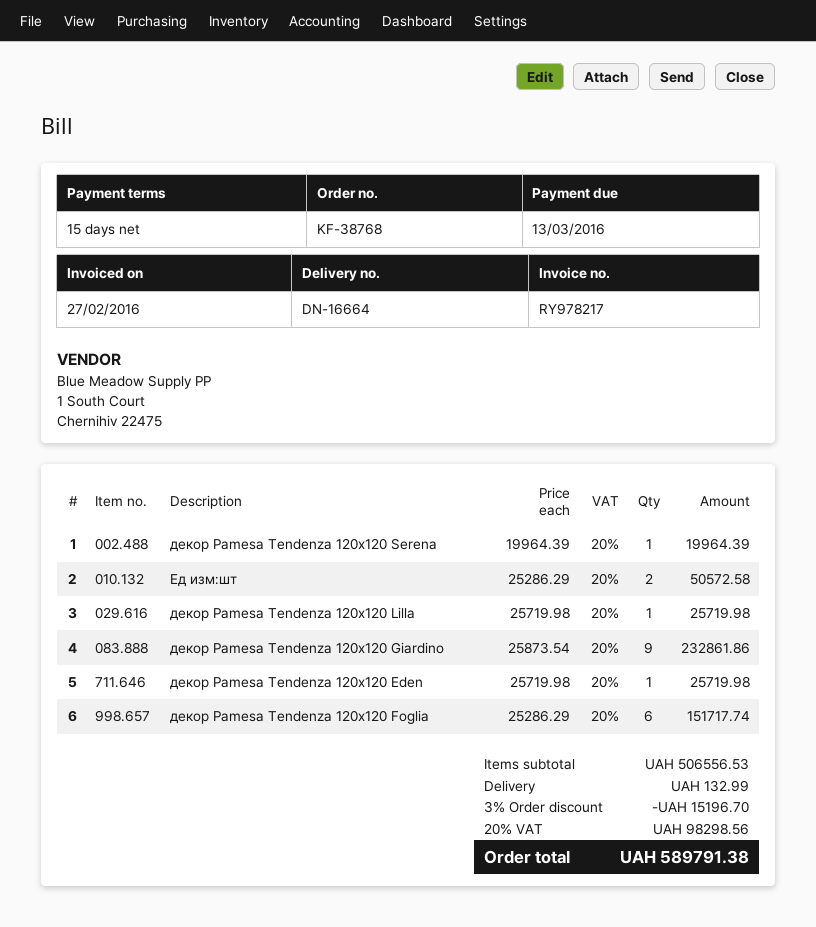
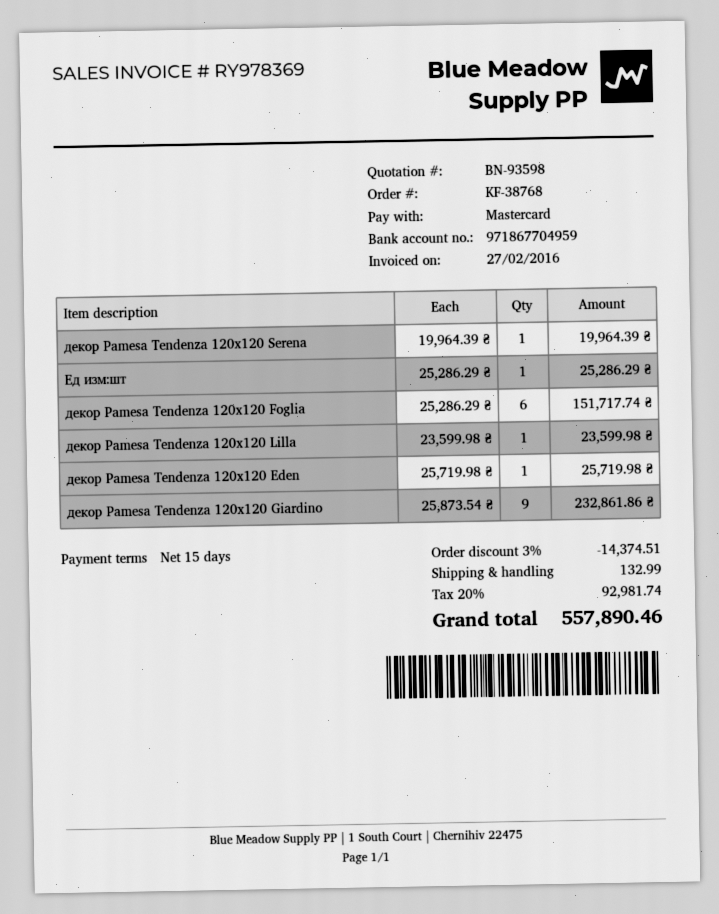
invoice number: RY978217 -> RY978369
Ед изм:шт: 2 x 25286.29 = 50572.58 -> 1 x 25286.29 = 25286.29
декор Pamesa Tendenza 120x120 Lilla: 1 x 25719.98 = 25719.98 -> 1 x 23599.98 = 23599.98
discount: 3% = 15196.70 -> 3% = 14374.51
tax: 20% = 98298.56 -> 20% = 92981.74
total: 589791.38 -> 557890.46

